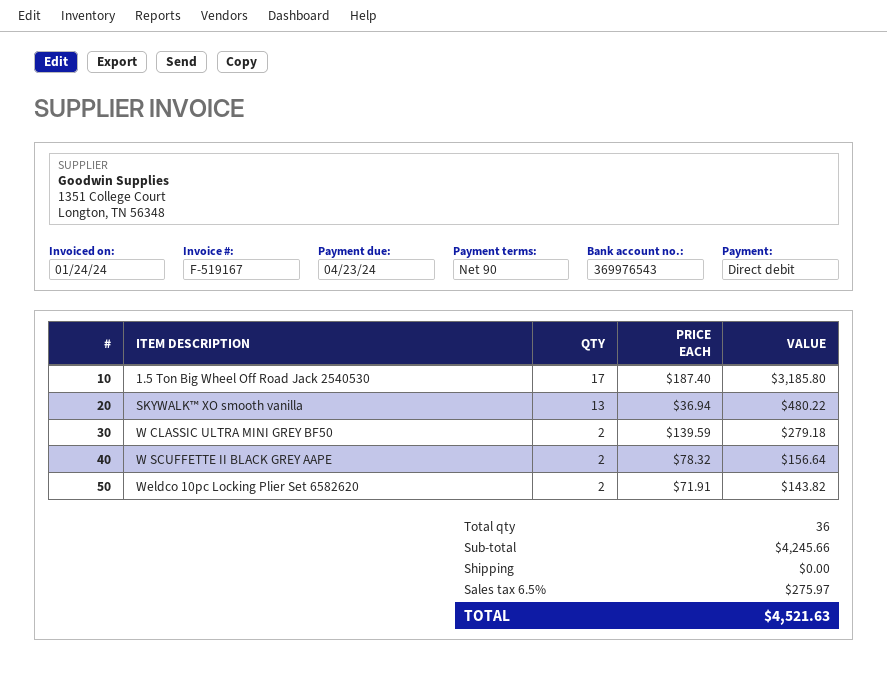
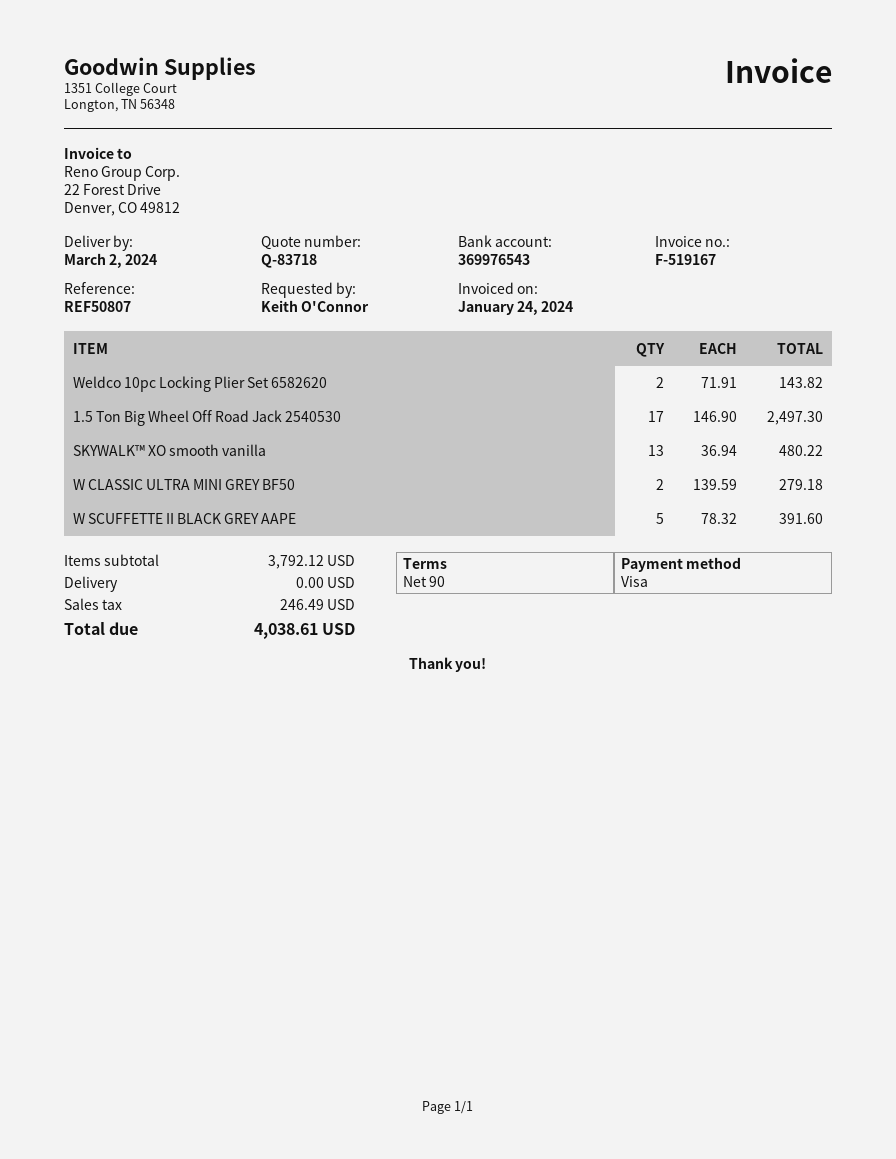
payment method: direct debit -> Visa
1.5 Ton Big Wheel Off Road Jack 2540530: 17 x 187.40 = 3185.80 -> 17 x 146.90 = 2497.30
W SCUFFETTE II BLACK GREY AAPE: 2 x 78.32 = 156.64 -> 5 x 78.32 = 391.60
subtotal: 4245.66 -> 3792.12
tax: 275.97 -> 246.49
total: 4521.63 -> 4038.61

